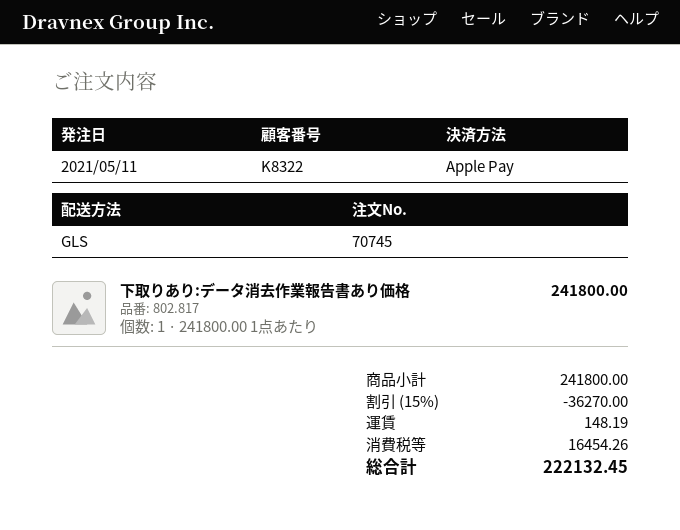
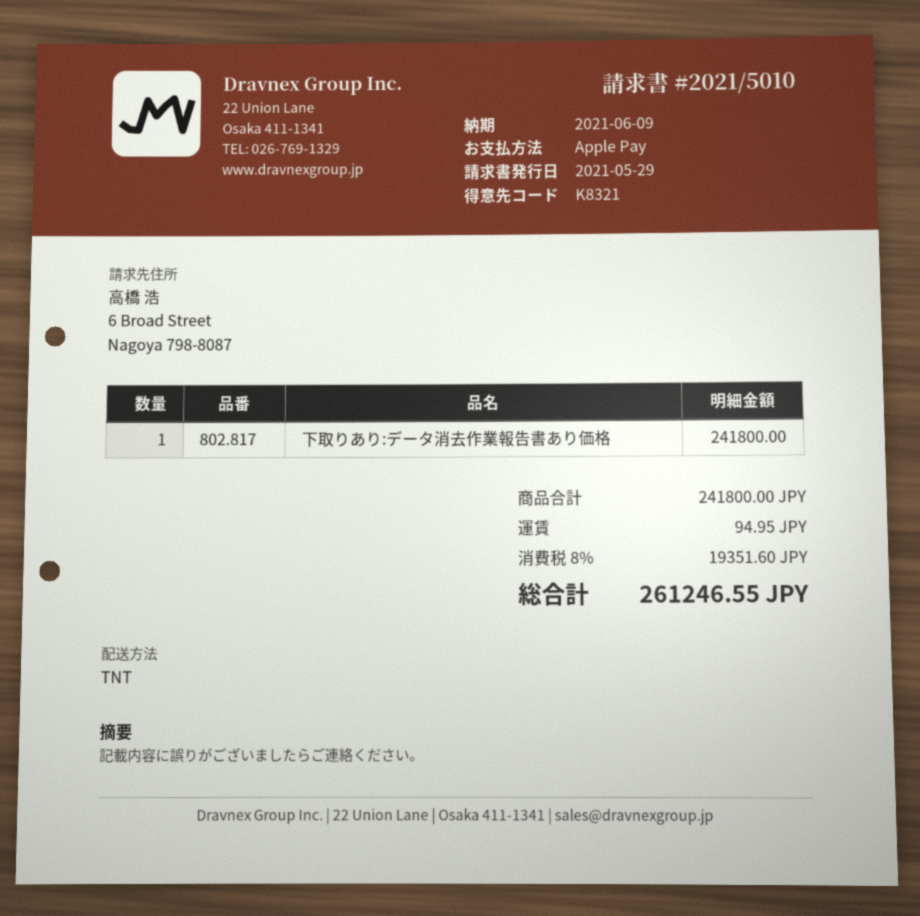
customer number: K8322 -> K8321
shipping method: GLS -> TNT
discount: 15% = 36270.00 -> none
shipping: 148.19 -> 94.95
tax: 16454.26 -> 19351.60
total: 222132.45 -> 261246.55

